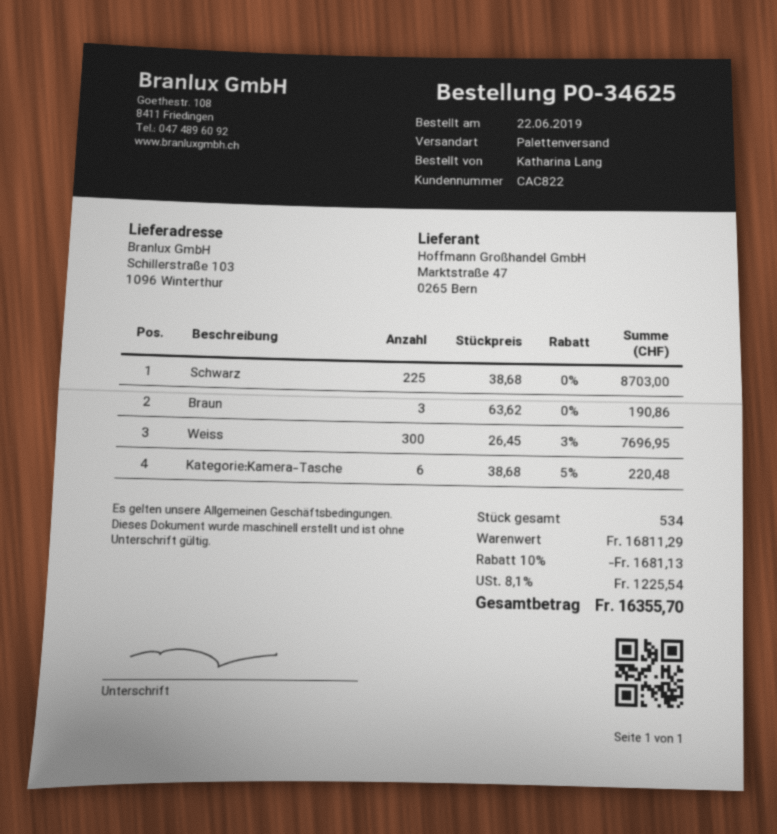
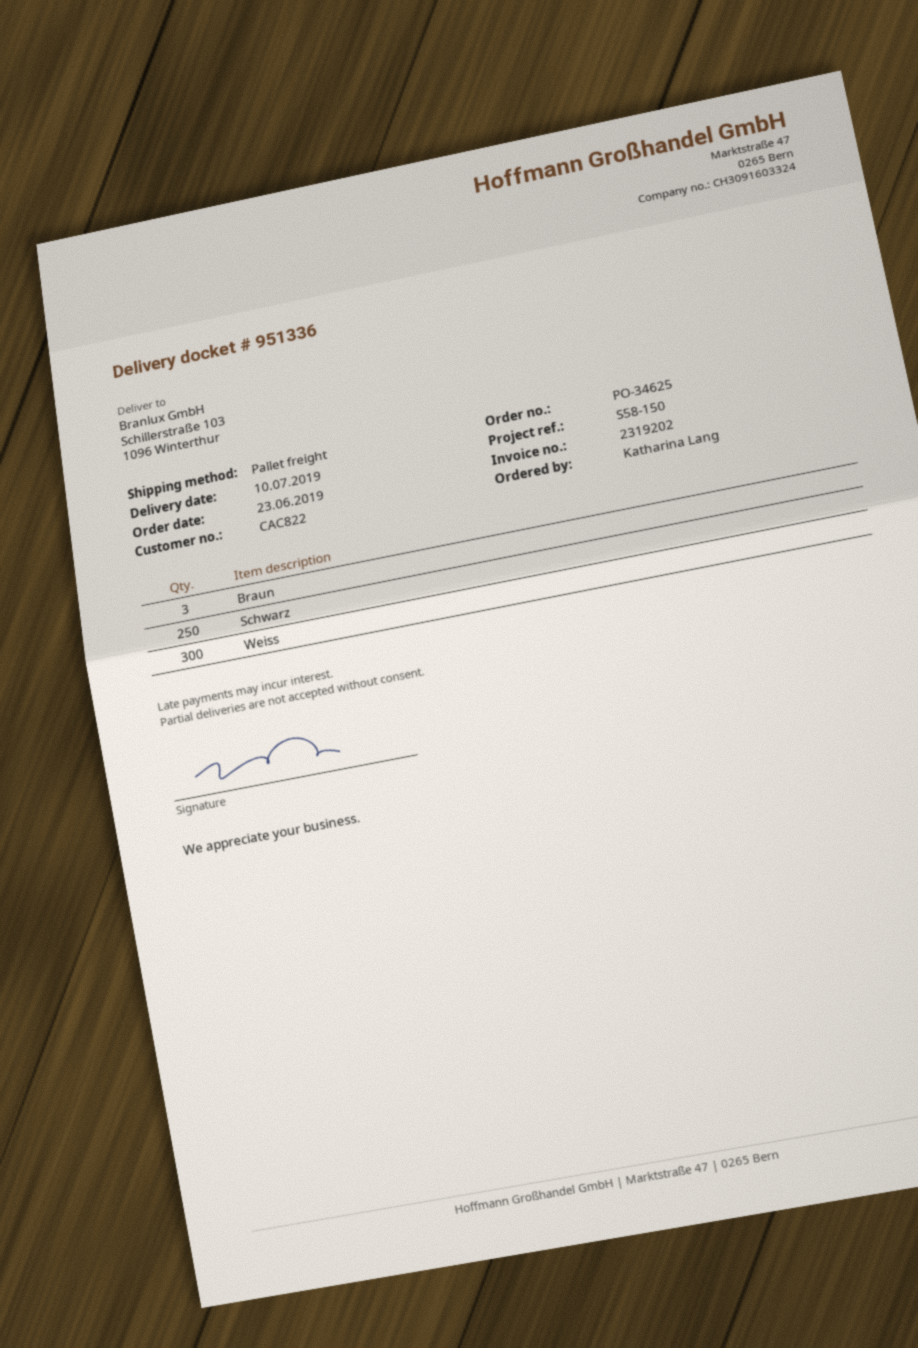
order date: 2019-06-22 -> 2019-06-23
Schwarz: 225 -> 250
Kategorie:Kamera-Tasche: 6 -> none

